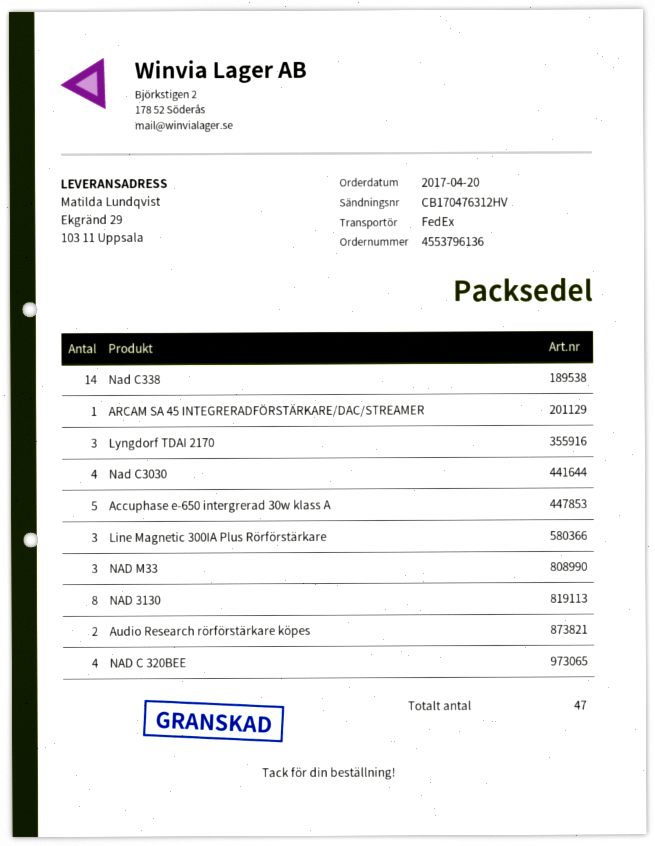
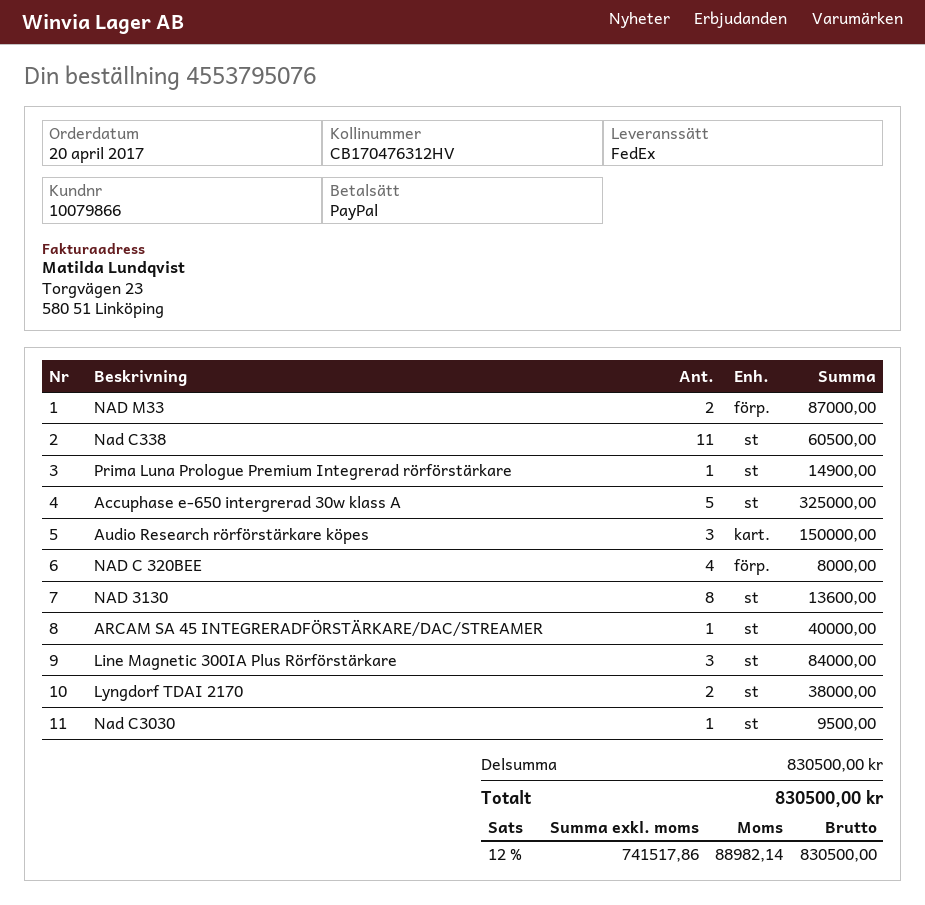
order number: 4553796136 -> 4553795076
Nad C338: 14 -> 11
Lyngdorf TDAI 2170: 3 -> 2
Nad C3030: 4 -> 1
NAD M33: 3 -> 2
Audio Research rörförstärkare köpes: 2 -> 3
Prima Luna Prologue Premium Integrerad rörförstärkare: none -> 1

